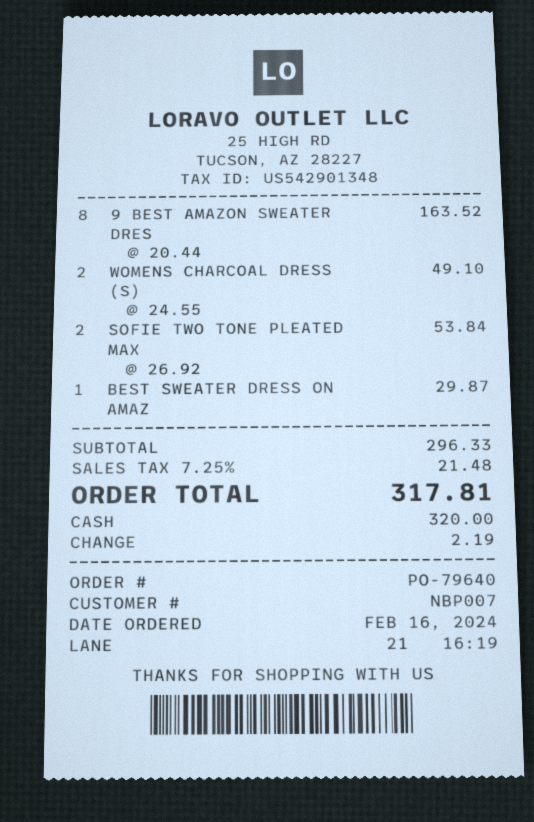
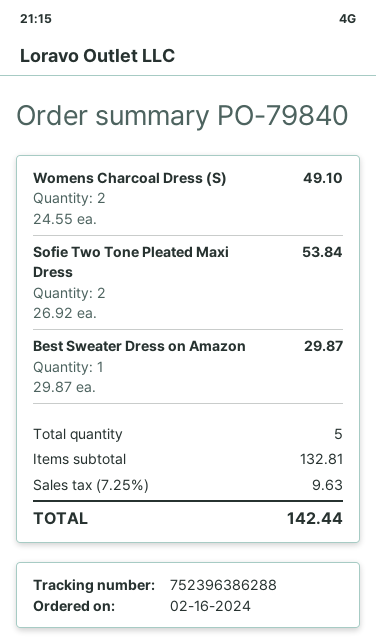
order number: PO-79640 -> PO-79840
9 BEST AMAZON SWEATER DRES: 8 x 20.44 = 163.52 -> none
subtotal: 296.33 -> 132.81
tax: 7.25% = 21.48 -> 7.25% = 9.63
total: 317.81 -> 142.44

